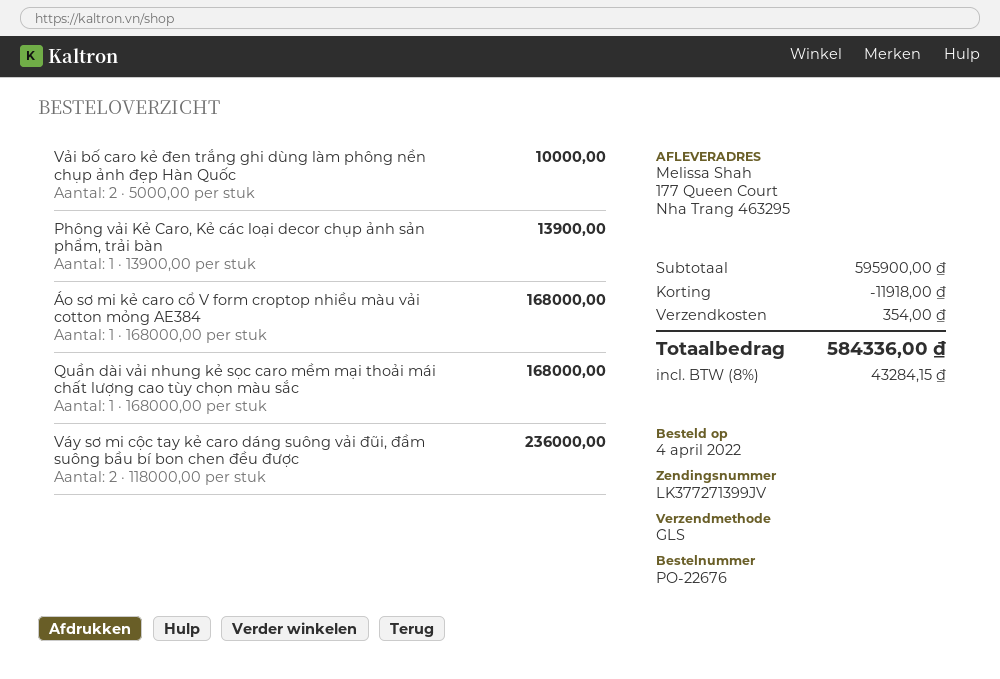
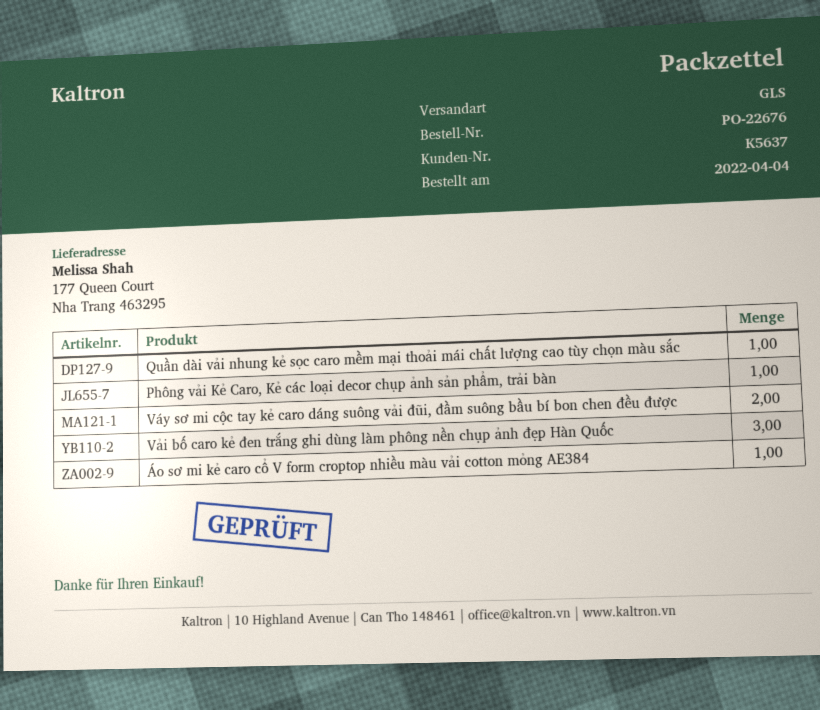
Vải bố caro kẻ đen trắng ghi dùng làm phông nền chụp ảnh đẹp Hàn Quốc: 2 -> 3

